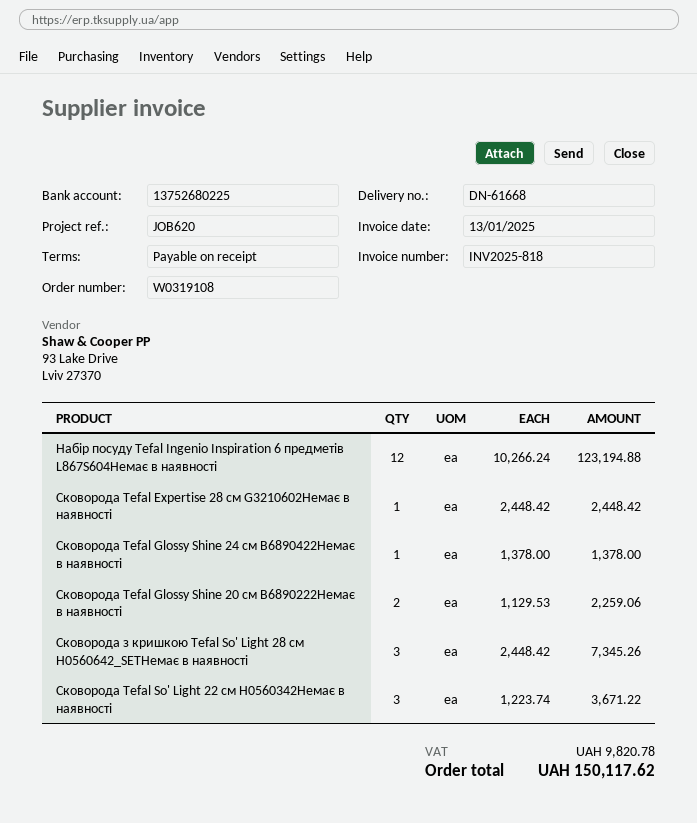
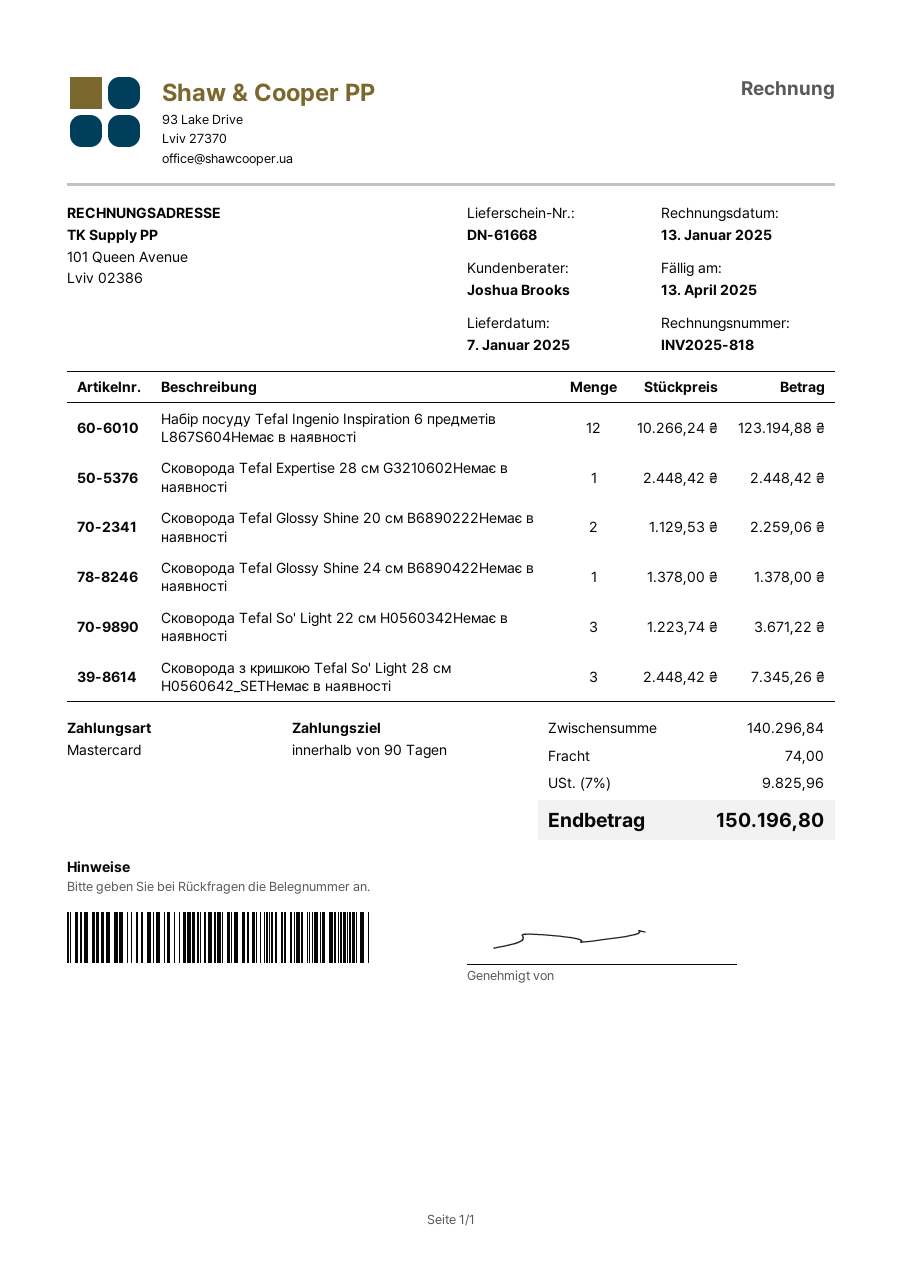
payment terms: on receipt -> 90 days
shipping: none -> 74.00
tax: 9820.78 -> 9825.96
total: 150117.62 -> 150196.80

